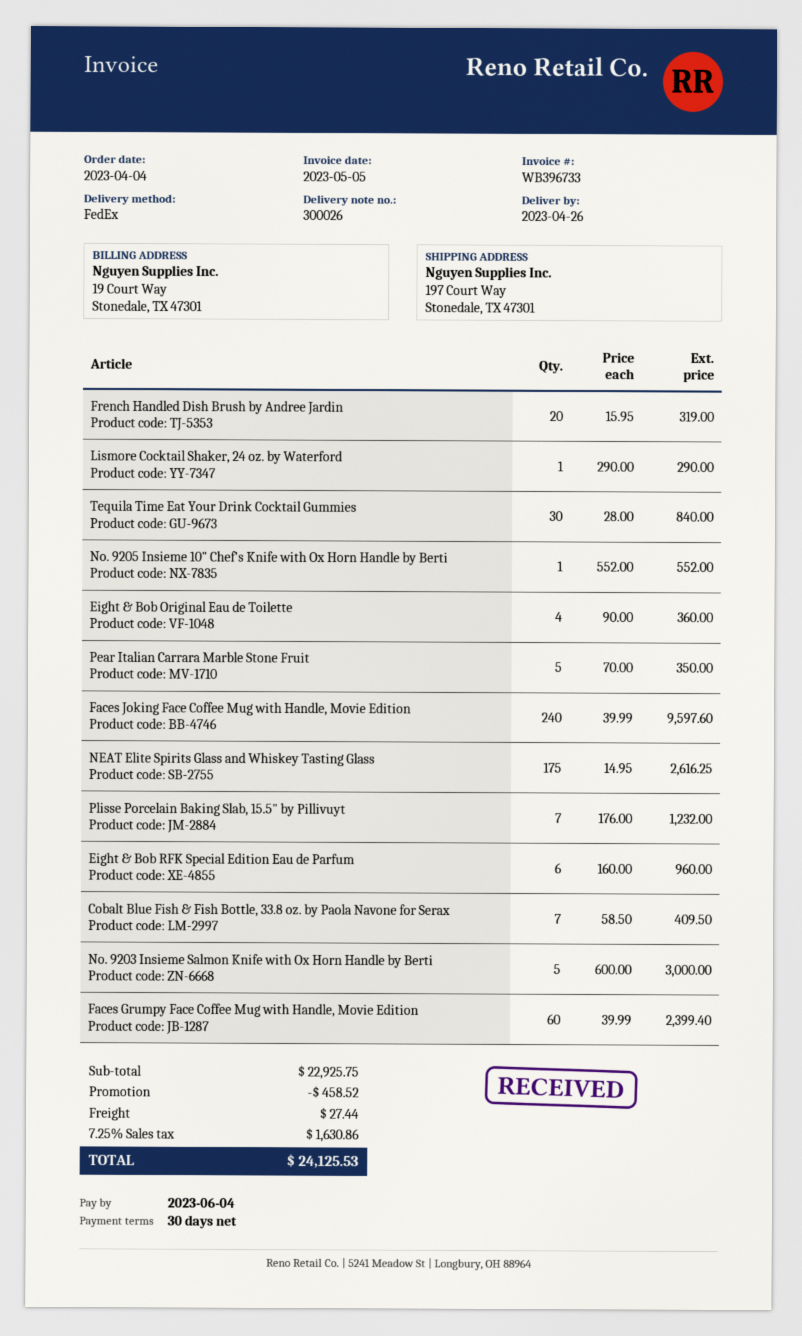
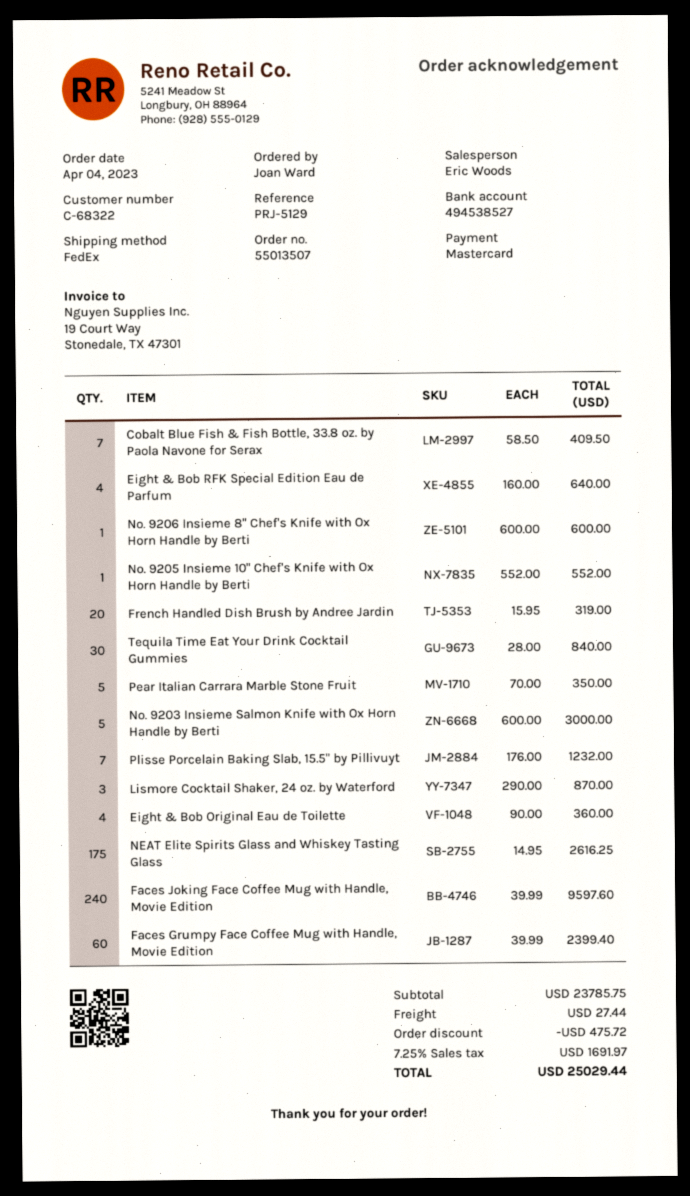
Lismore Cocktail Shaker, 24 oz. by Waterford: 1 x 290.00 = 290.00 -> 3 x 290.00 = 870.00
Eight & Bob RFK Special Edition Eau de Parfum: 6 x 160.00 = 960.00 -> 4 x 160.00 = 640.00
No. 9206 Insieme 8" Chef's Knife with Ox Horn Handle by Berti: none -> 1 x 600.00 = 600.00
subtotal: 22925.75 -> 23785.75
discount: 458.52 -> 475.72
tax: 7.25% = 1630.86 -> 7.25% = 1691.97
total: 24125.53 -> 25029.44

